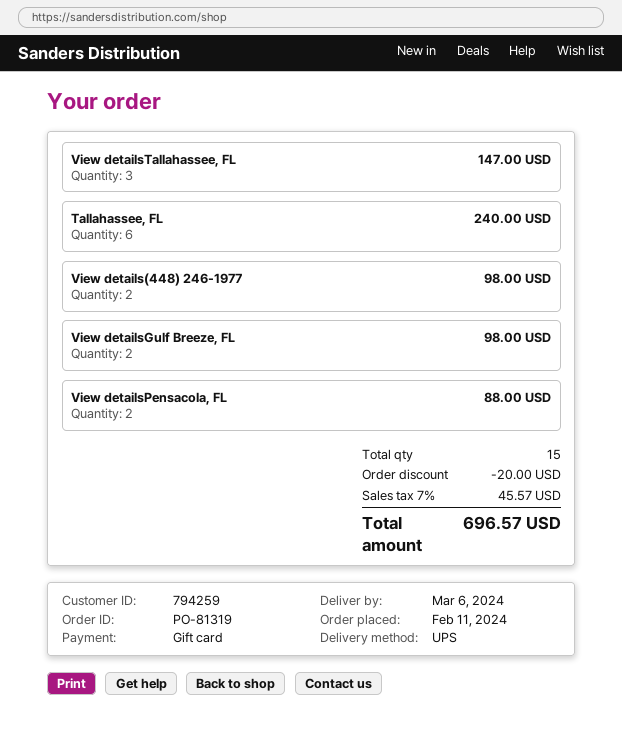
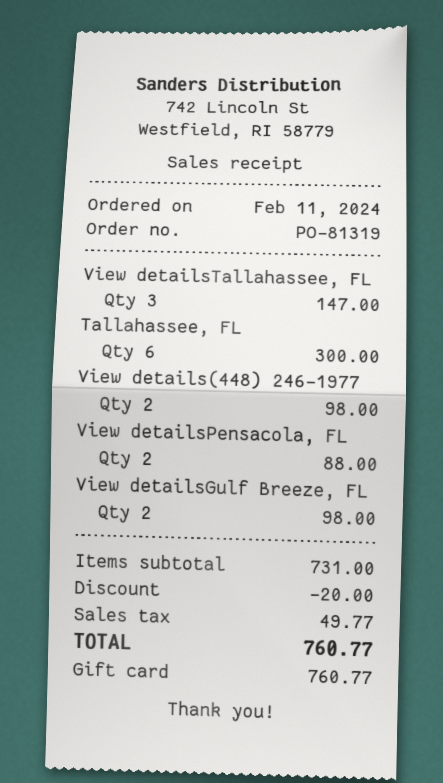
Tallahassee, FL: 6 for 240.00 -> 6 for 300.00
tax: 45.57 -> 49.77
total: 696.57 -> 760.77

